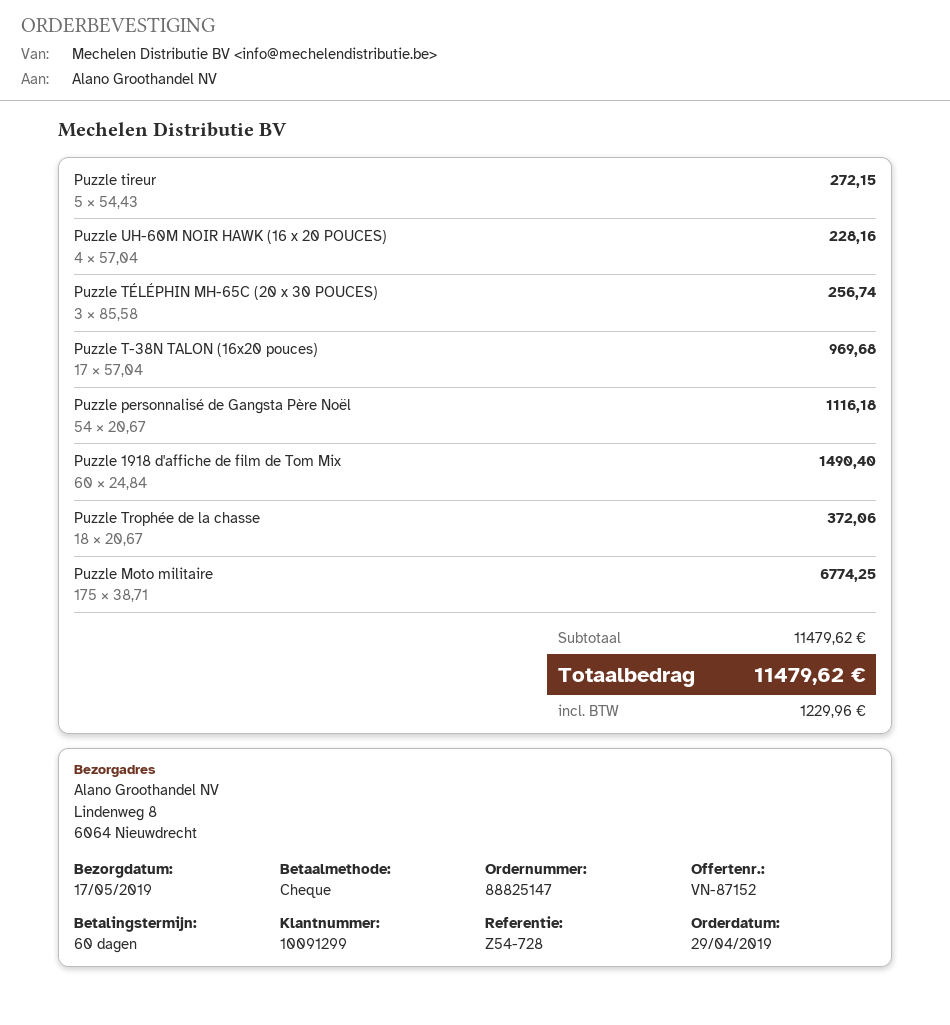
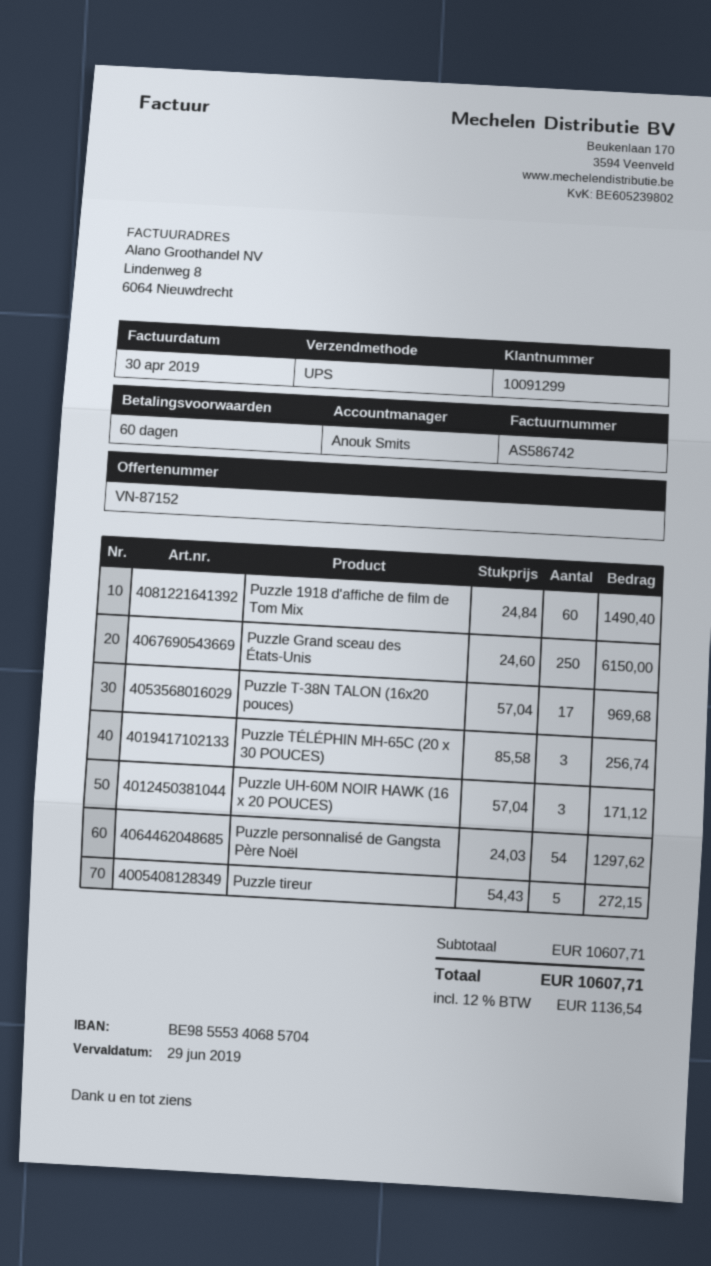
Puzzle UH-60M NOIR HAWK (16 x 20 POUCES): 4 x 57.04 = 228.16 -> 3 x 57.04 = 171.12
Puzzle personnalisé de Gangsta Père Noël: 54 x 20.67 = 1116.18 -> 54 x 24.03 = 1297.62
Puzzle Trophée de la chasse: 18 x 20.67 = 372.06 -> none
Puzzle Moto militaire: 175 x 38.71 = 6774.25 -> none
Puzzle Grand sceau des États-Unis: none -> 250 x 24.60 = 6150.00
subtotal: 11479.62 -> 10607.71
tax: 1229.96 -> 1136.54
total: 11479.62 -> 10607.71

